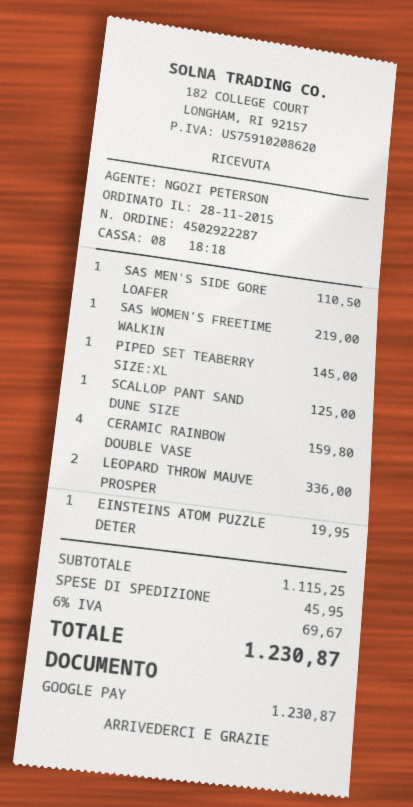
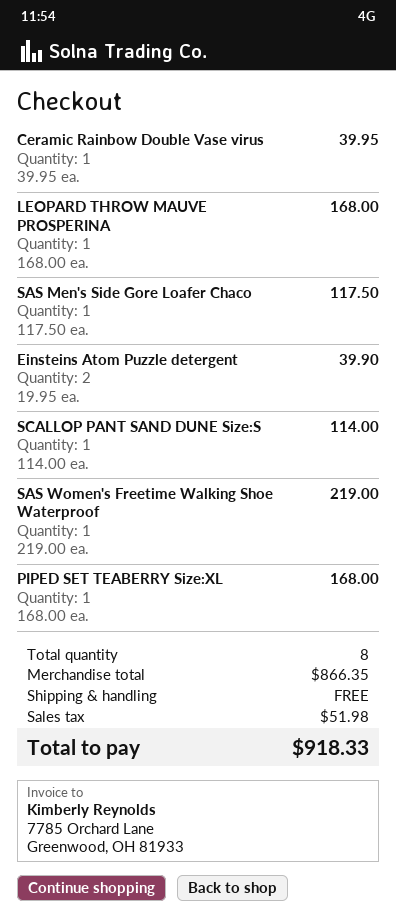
SAS MEN'S SIDE GORE LOAFER: 1 for 110.50 -> 1 for 117.50
PIPED SET TEABERRY SIZE:XL: 1 for 145.00 -> 1 for 168.00
SCALLOP PANT SAND DUNE SIZE: 1 for 125.00 -> 1 for 114.00
CERAMIC RAINBOW DOUBLE VASE: 4 for 159.80 -> 1 for 39.95
LEOPARD THROW MAUVE PROSPER: 2 for 336.00 -> 1 for 168.00
EINSTEINS ATOM PUZZLE DETER: 1 for 19.95 -> 2 for 39.90
subtotal: 1115.25 -> 866.35
shipping: 45.95 -> 0.00
tax: 69.67 -> 51.98
total: 1230.87 -> 918.33

